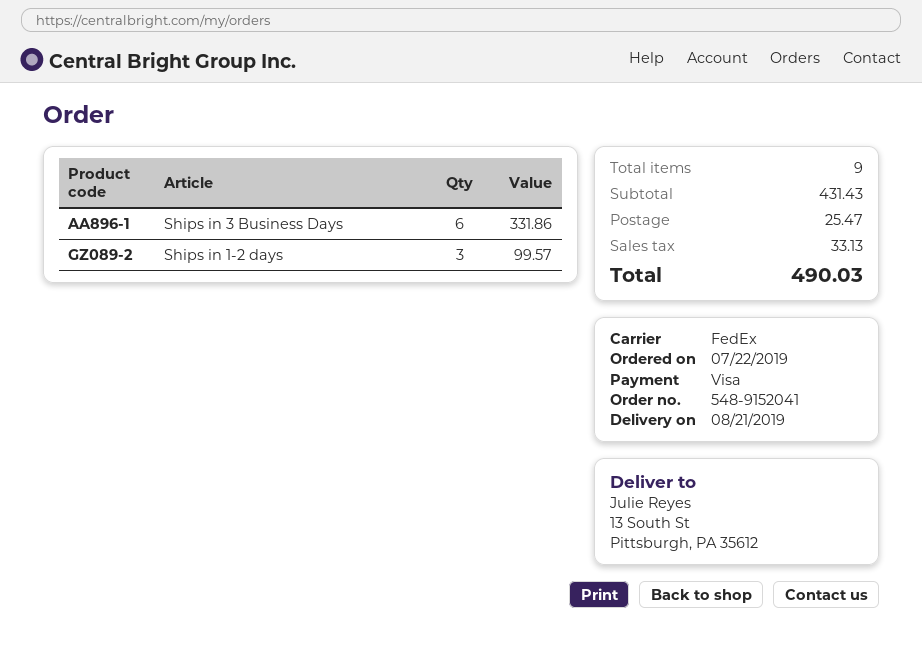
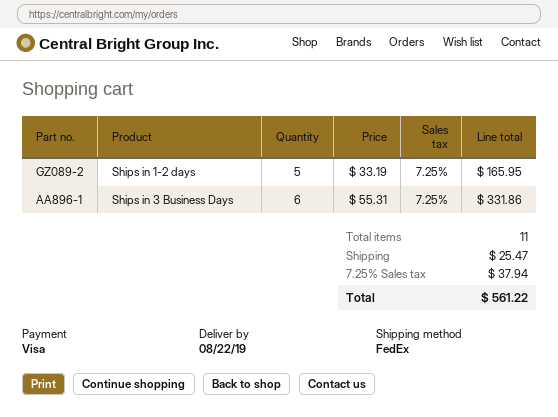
delivery date: 2019-08-21 -> 2019-08-22
Ships in 1-2 days: 3 for 99.57 -> 5 for 165.95
total quantity: 9 -> 11
tax: 33.13 -> 37.94
total: 490.03 -> 561.22

